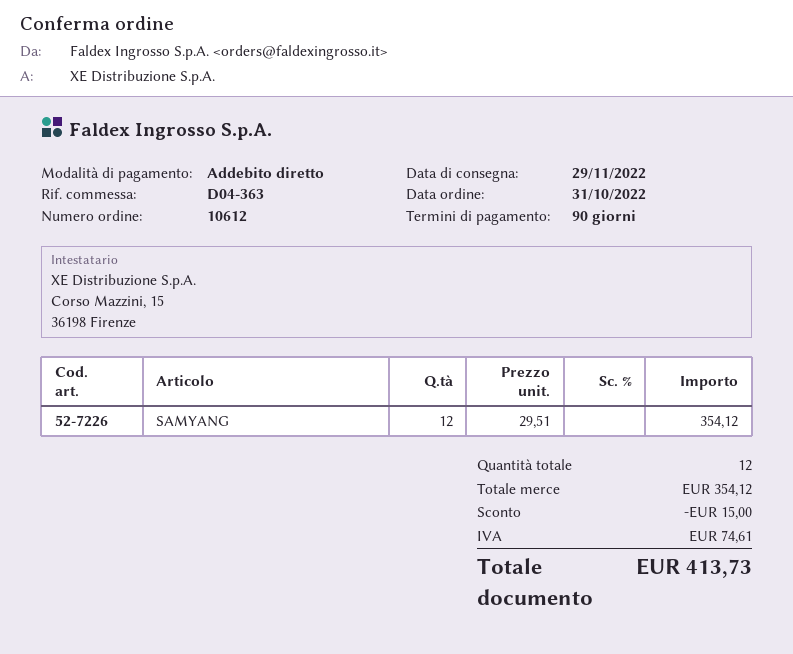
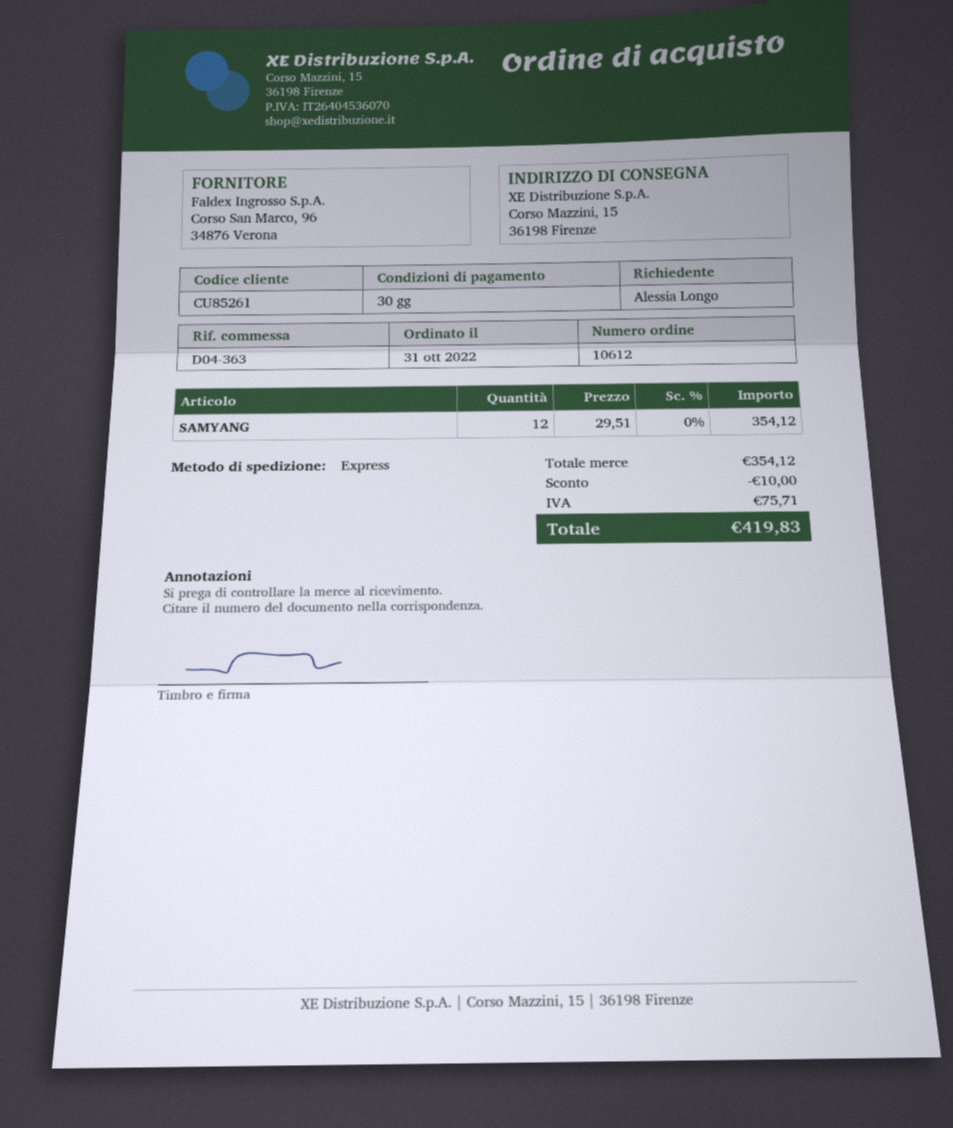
payment terms: 90 days -> 30 days
discount: 15.00 -> 10.00
tax: 74.61 -> 75.71
total: 413.73 -> 419.83

